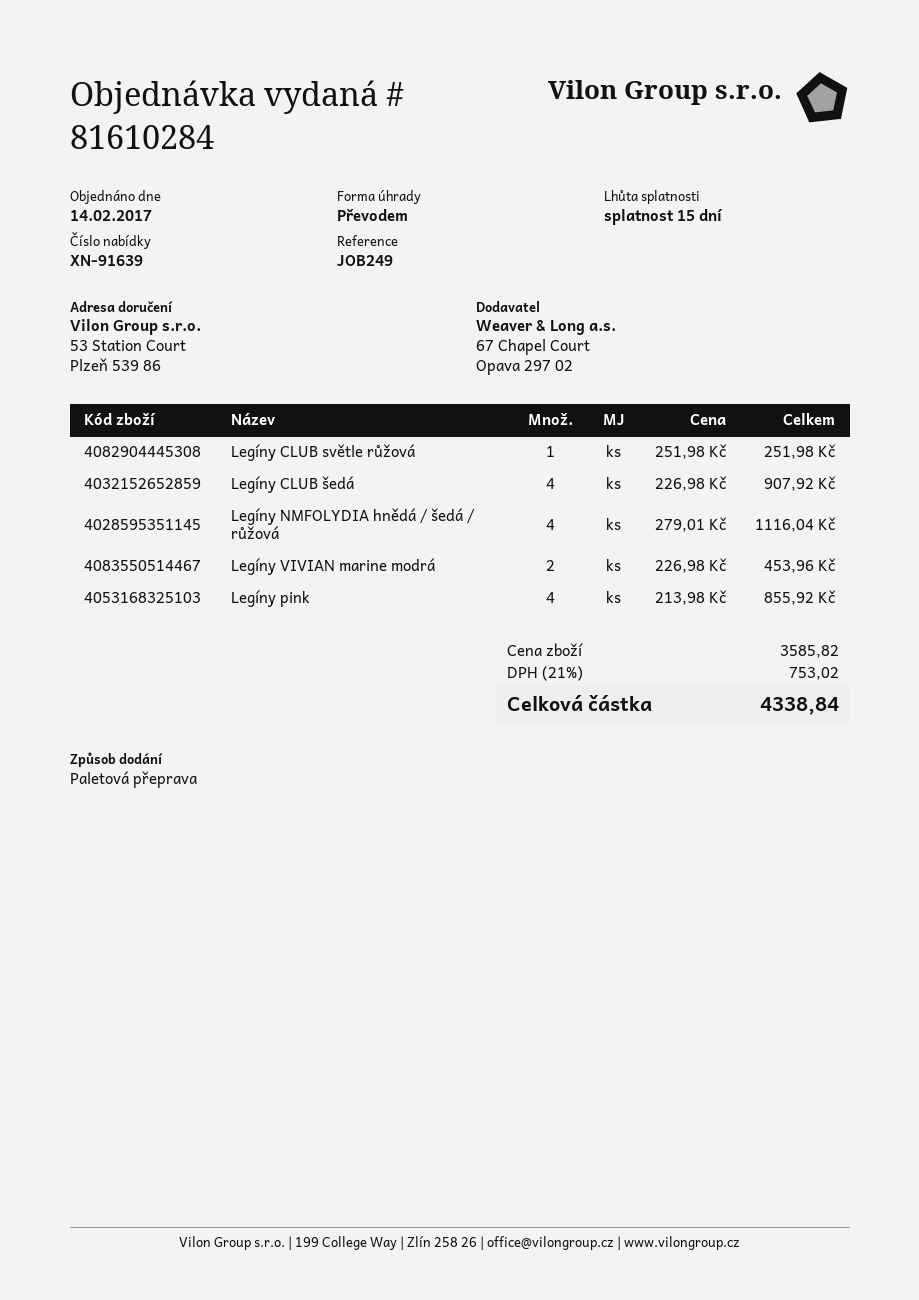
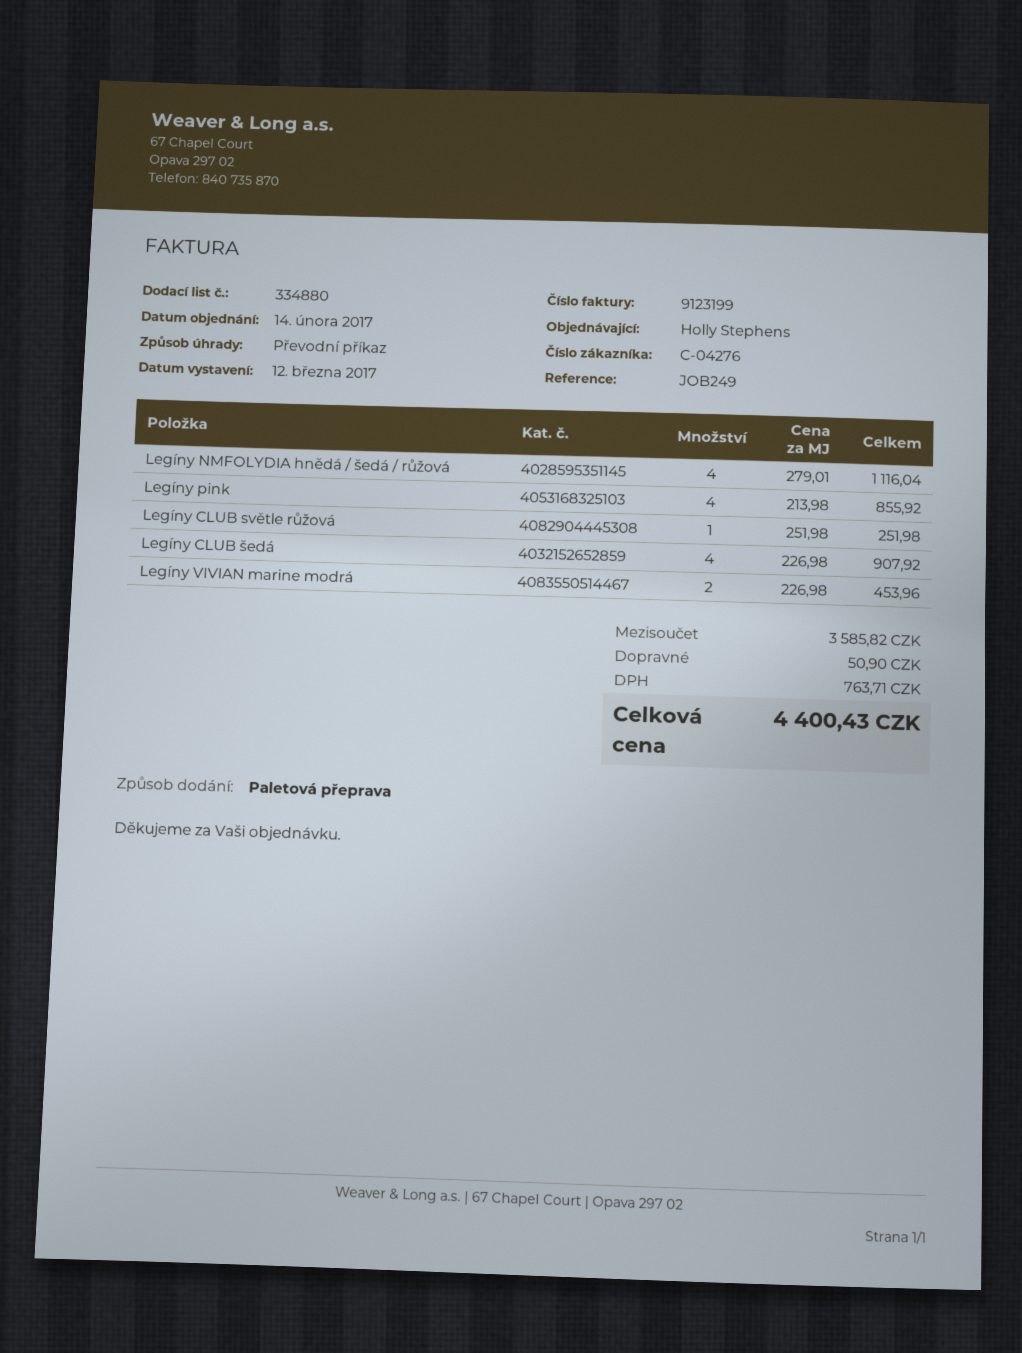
shipping: none -> 50.90
tax: 753.02 -> 763.71
total: 4338.84 -> 4400.43

